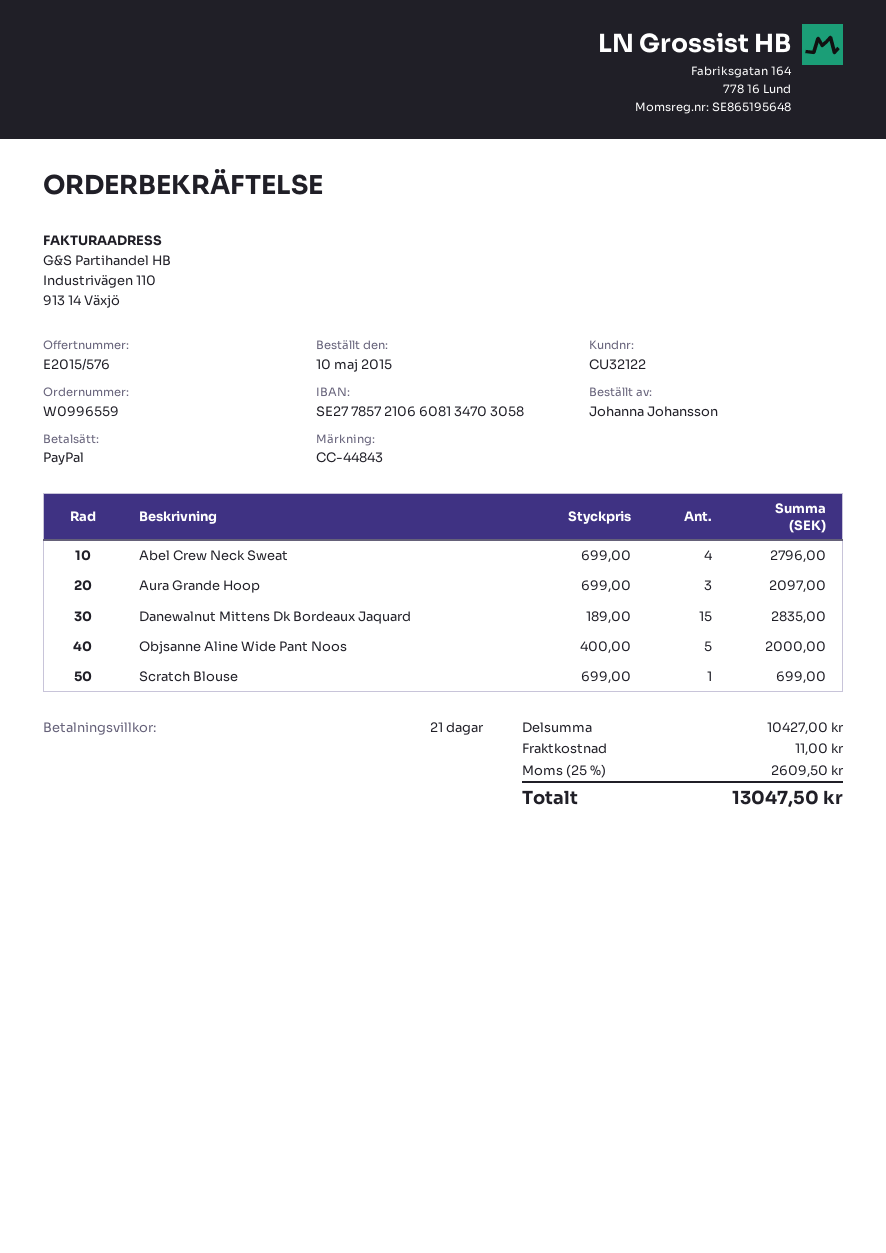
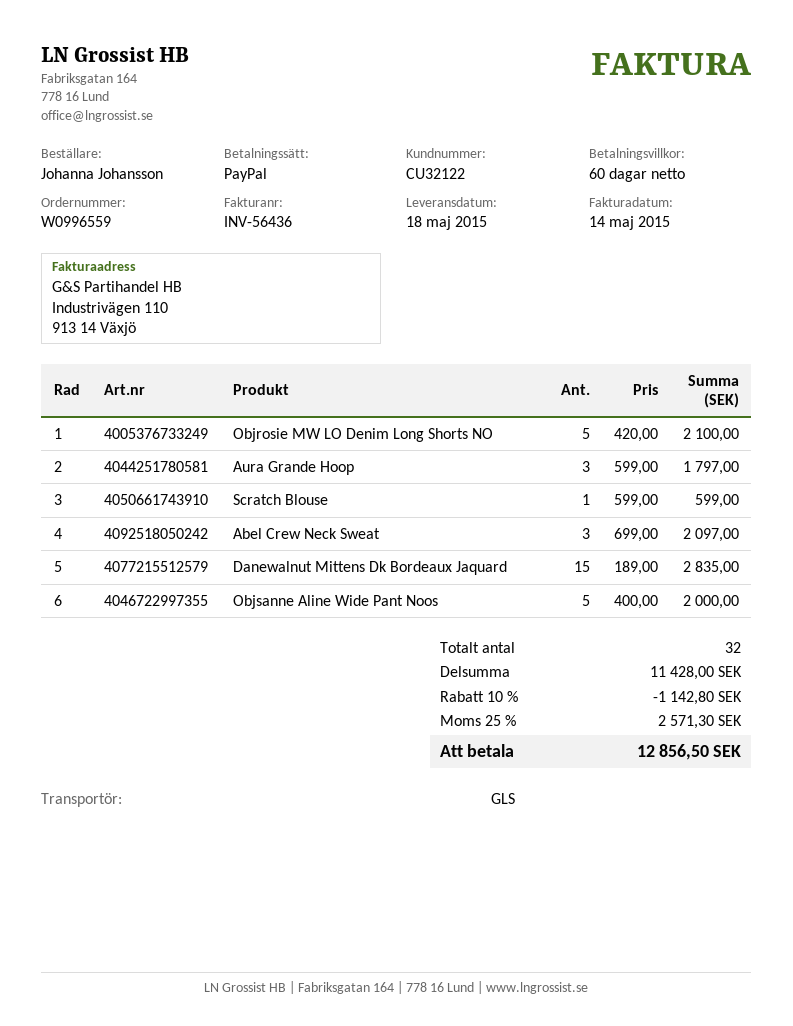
payment terms: 21 days -> 60 days
Abel Crew Neck Sweat: 4 x 699.00 = 2796.00 -> 3 x 699.00 = 2097.00
Aura Grande Hoop: 3 x 699.00 = 2097.00 -> 3 x 599.00 = 1797.00
Scratch Blouse: 1 x 699.00 = 699.00 -> 1 x 599.00 = 599.00
Objrosie MW LO Denim Long Shorts NO: none -> 5 x 420.00 = 2100.00
subtotal: 10427.00 -> 11428.00
discount: none -> 10% = 1142.80
shipping: 11.00 -> none
tax: 25% = 2609.50 -> 25% = 2571.30
total: 13047.50 -> 12856.50

